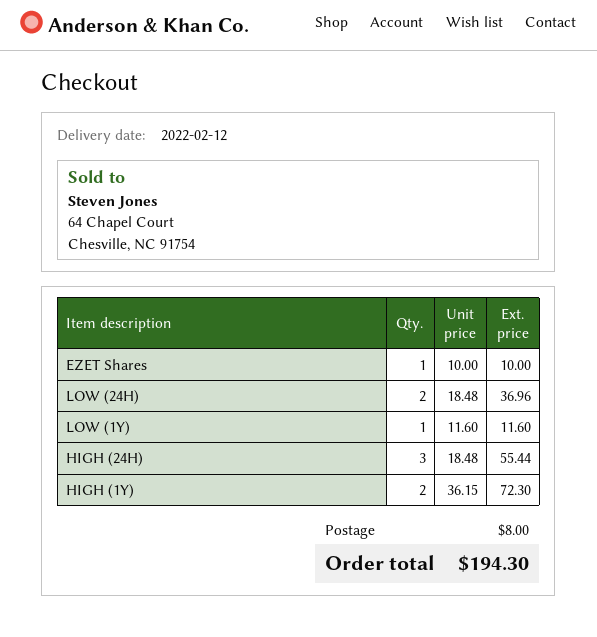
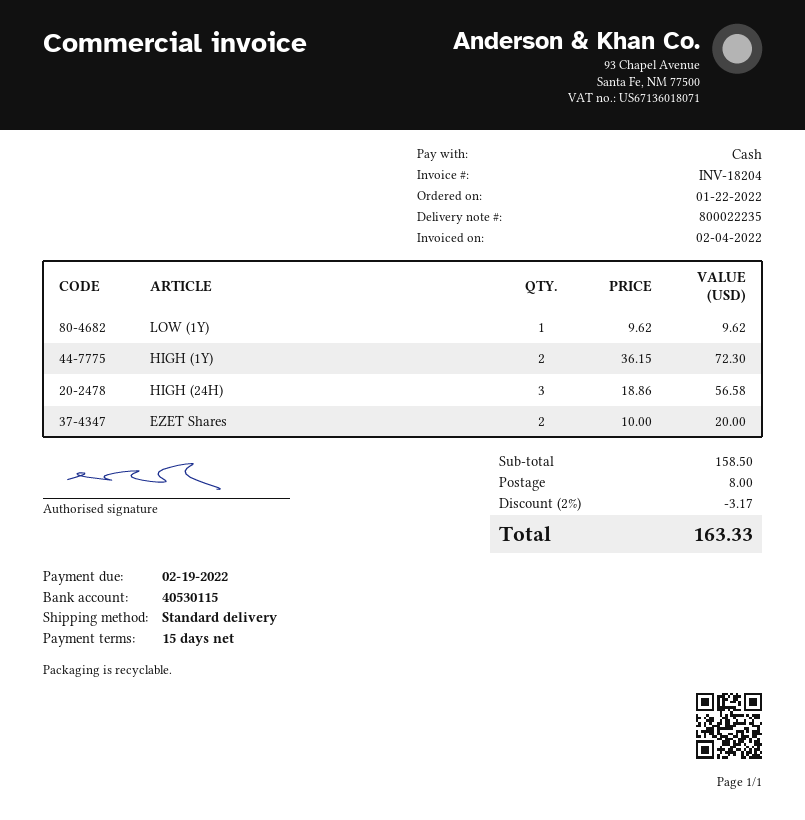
EZET Shares: 1 x 10.00 = 10.00 -> 2 x 10.00 = 20.00
LOW (24H): 2 x 18.48 = 36.96 -> none
LOW (1Y): 1 x 11.60 = 11.60 -> 1 x 9.62 = 9.62
HIGH (24H): 3 x 18.48 = 55.44 -> 3 x 18.86 = 56.58
discount: none -> 2% = 3.17
total: 194.30 -> 163.33

